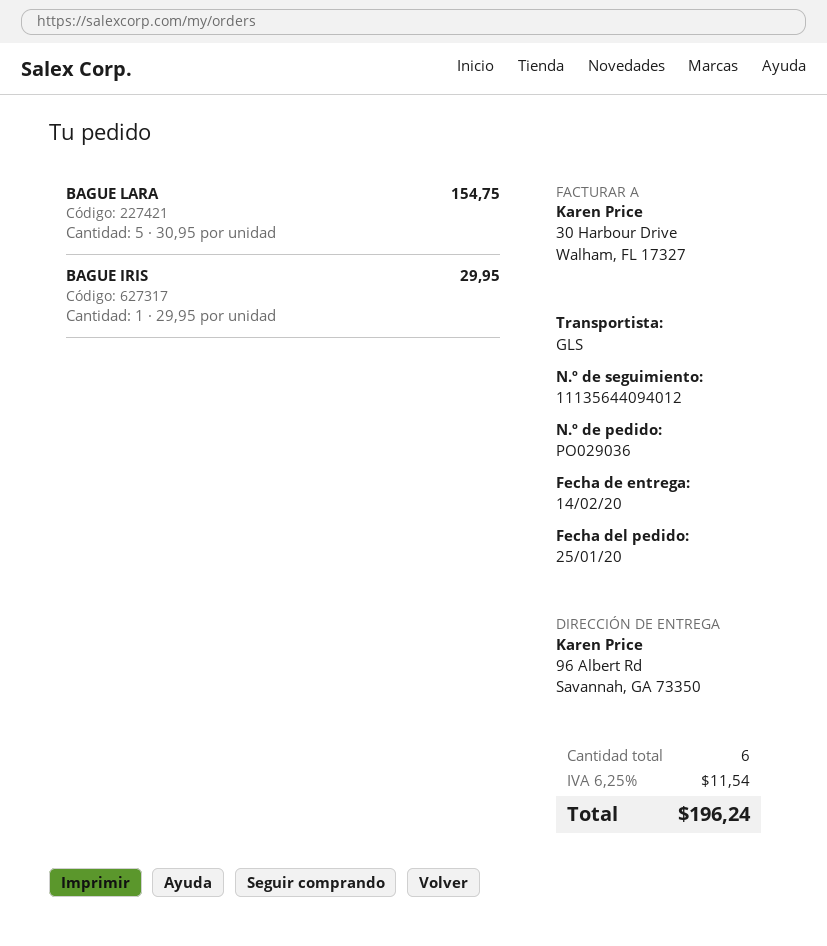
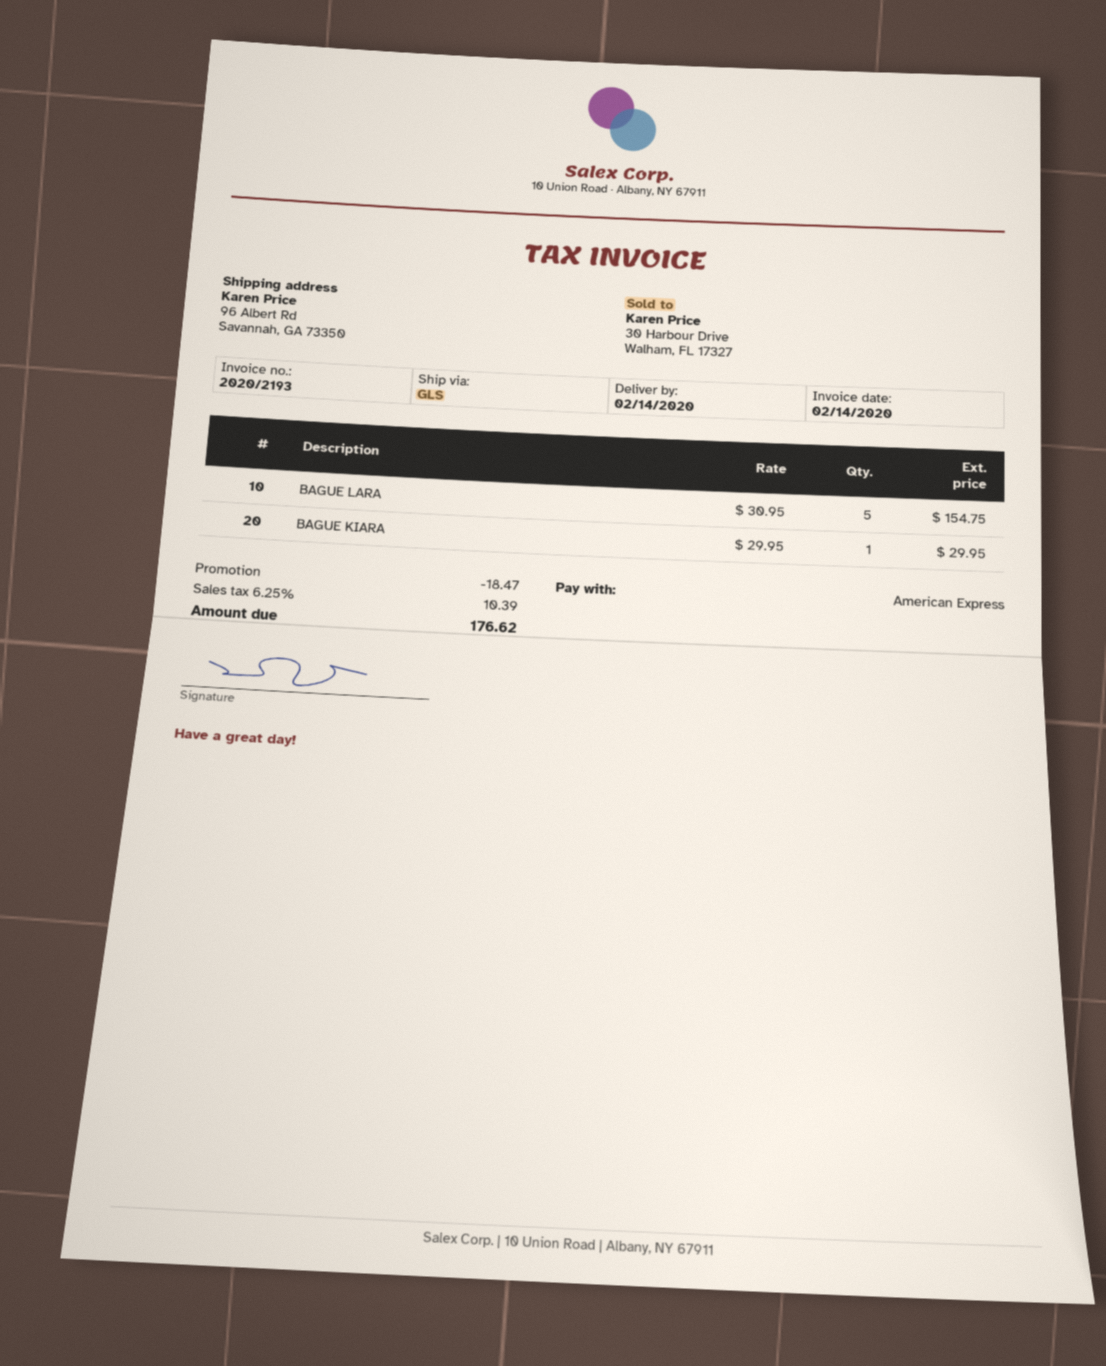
BAGUE IRIS: 1 x 29.95 = 29.95 -> none
BAGUE KIARA: none -> 1 x 29.95 = 29.95
discount: none -> 18.47
tax: 6.25% = 11.54 -> 6.25% = 10.39
total: 196.24 -> 176.62

